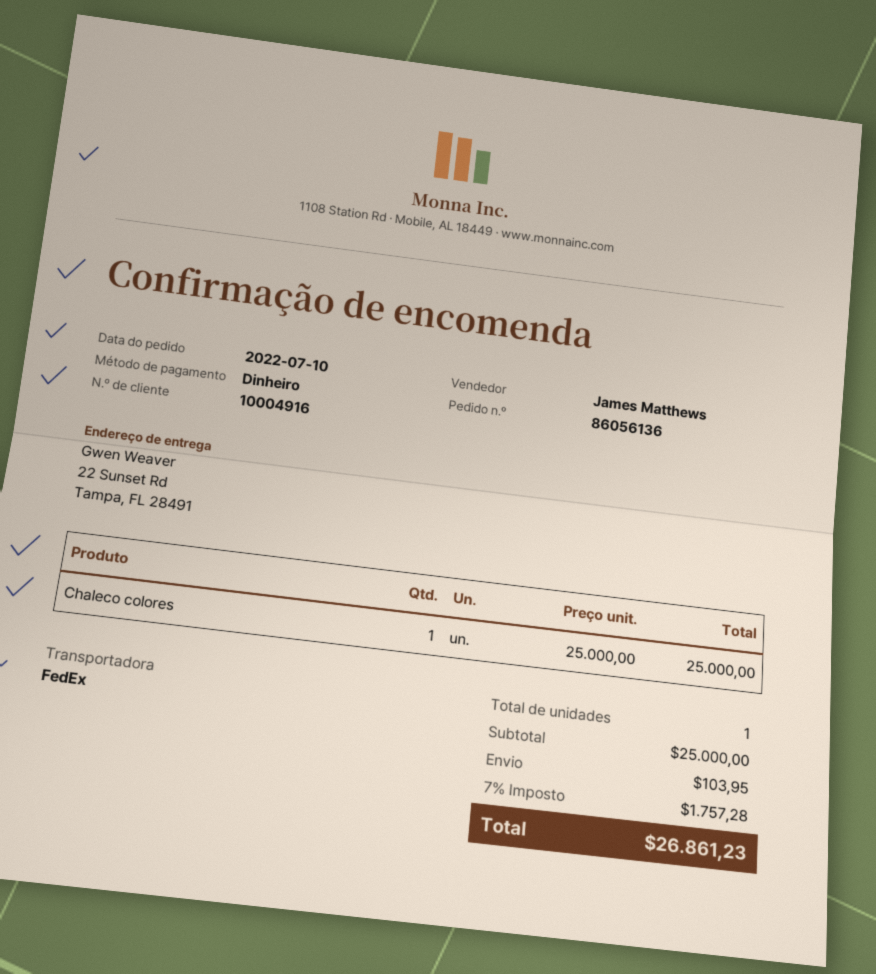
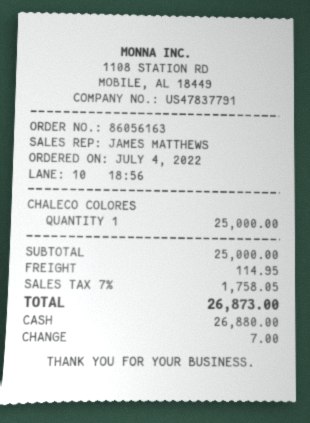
order number: 86056136 -> 86056163
order date: 2022-07-10 -> 2022-07-04
shipping: 103.95 -> 114.95
tax: 7% = 1757.28 -> 7% = 1758.05
total: 26861.23 -> 26873.00

